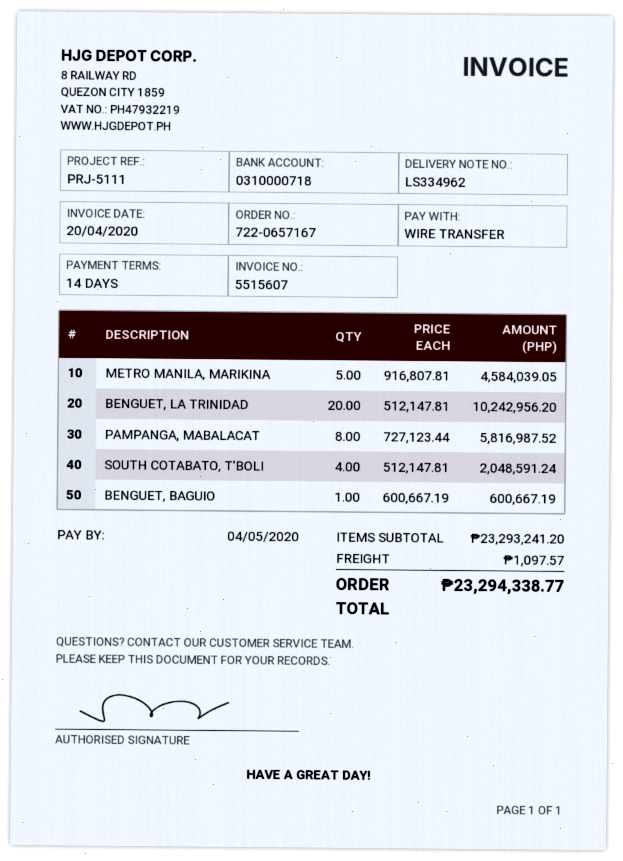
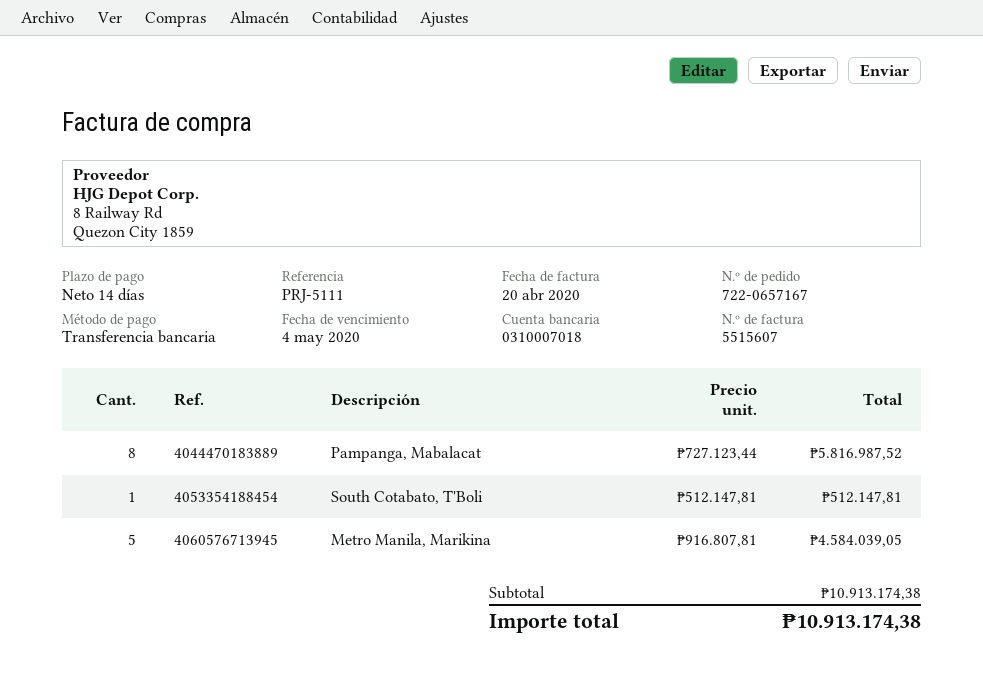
bank account: 0310000718 -> 0310007018
BENGUET, LA TRINIDAD: 20 x 512147.81 = 10242956.20 -> none
SOUTH COTABATO, T'BOLI: 4 x 512147.81 = 2048591.24 -> 1 x 512147.81 = 512147.81
BENGUET, BAGUIO: 1 x 600667.19 = 600667.19 -> none
subtotal: 23293241.20 -> 10913174.38
shipping: 1097.57 -> none
total: 23294338.77 -> 10913174.38

